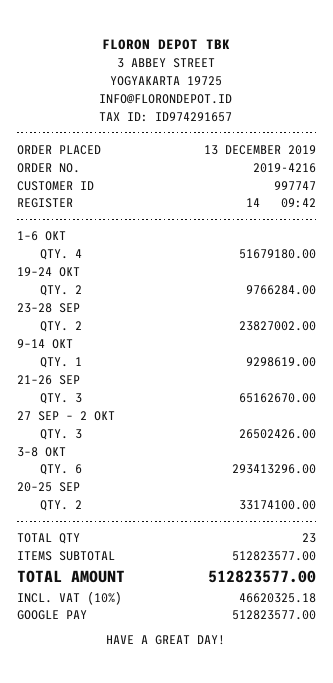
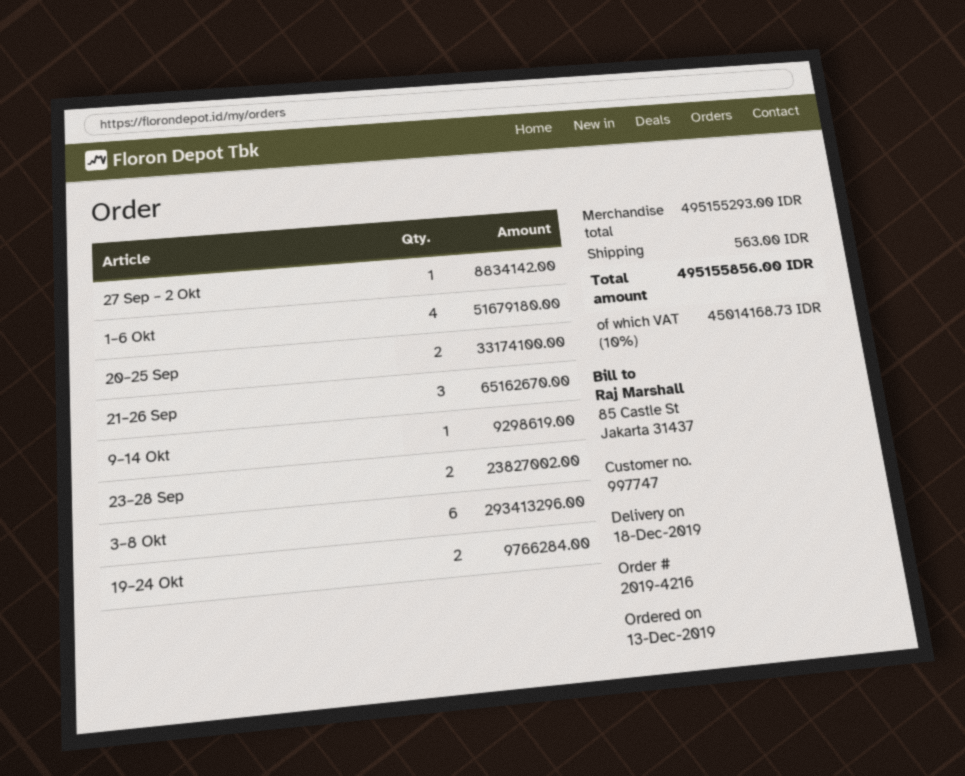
27 SEP – 2 OKT: 3 for 26502426.00 -> 1 for 8834142.00
subtotal: 512823577.00 -> 495155293.00
shipping: none -> 563.00
tax: 10% = 46620325.18 -> 10% = 45014168.73
total: 512823577.00 -> 495155856.00

